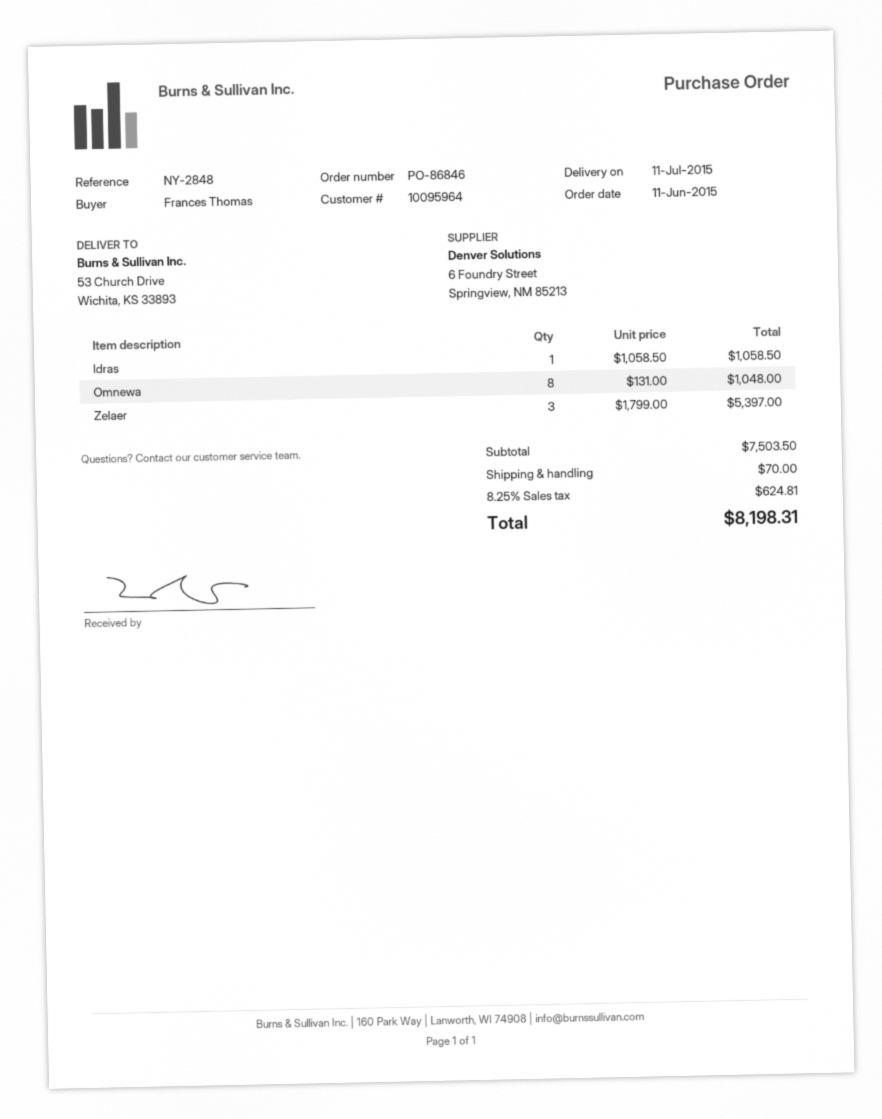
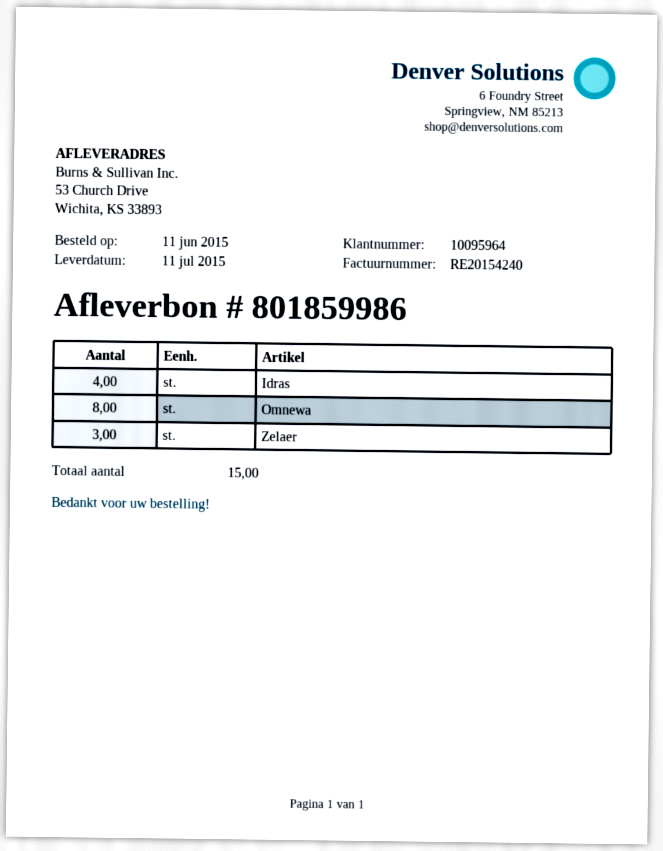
Idras: 1 -> 4

